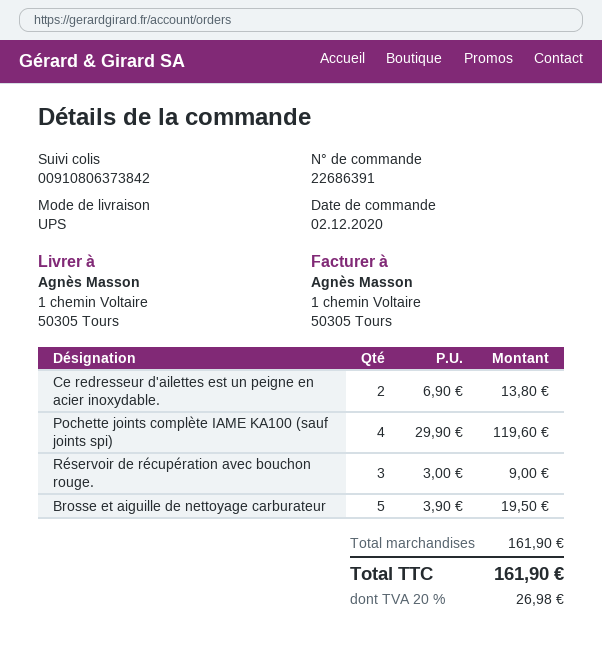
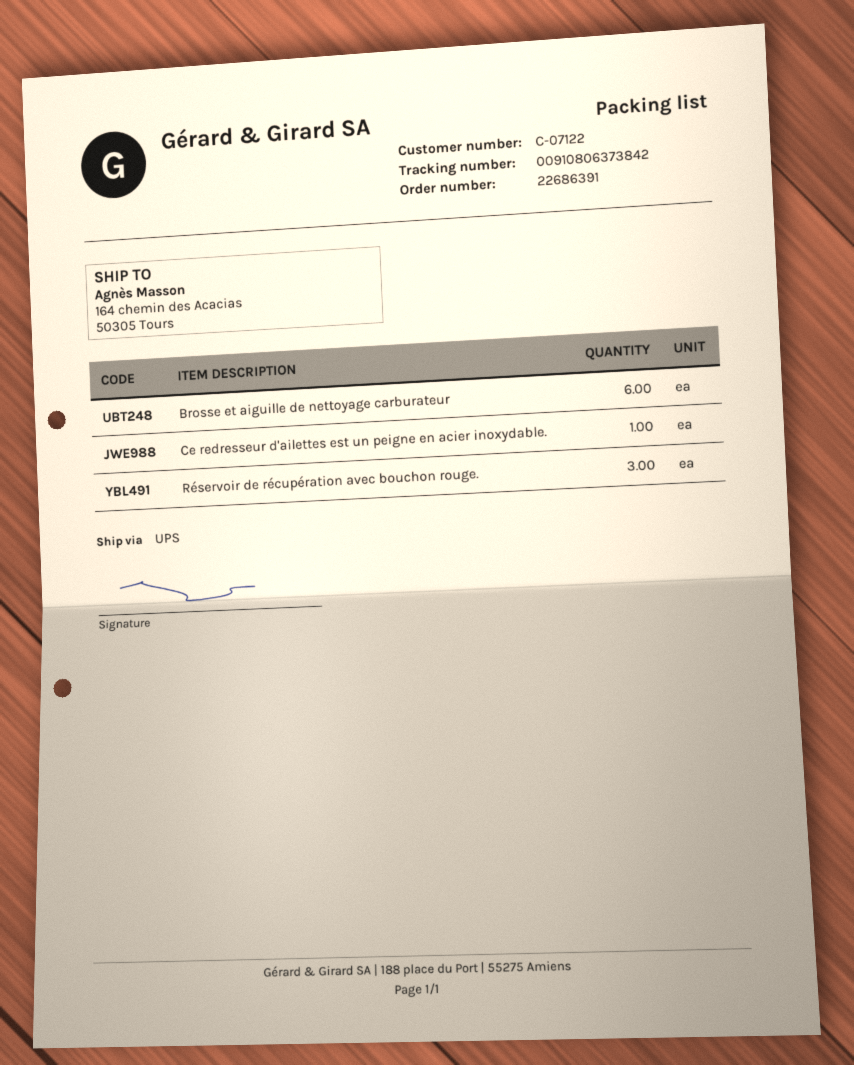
ship to: 1 chemin Voltaire, 50305 Tours -> 164 chemin des Acacias, 50305 Tours
Ce redresseur d'ailettes est un peigne en acier inoxydable.: 2 -> 1
Pochette joints complète IAME KA100 (sauf joints spi): 4 -> none
Brosse et aiguille de nettoyage carburateur: 5 -> 6

